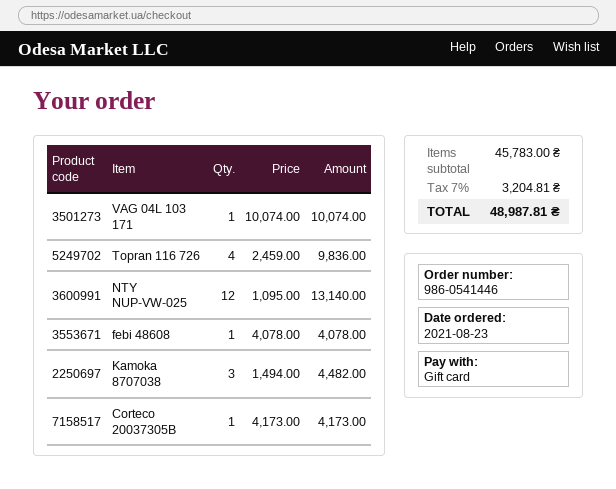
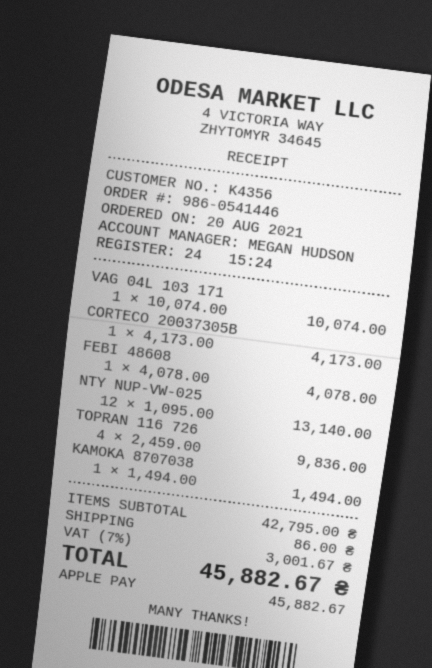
order date: 2021-08-23 -> 2021-08-20
payment method: gift card -> Apple Pay
Kamoka 8707038: 3 x 1494.00 = 4482.00 -> 1 x 1494.00 = 1494.00
subtotal: 45783.00 -> 42795.00
shipping: none -> 86.00
tax: 7% = 3204.81 -> 7% = 3001.67
total: 48987.81 -> 45882.67

